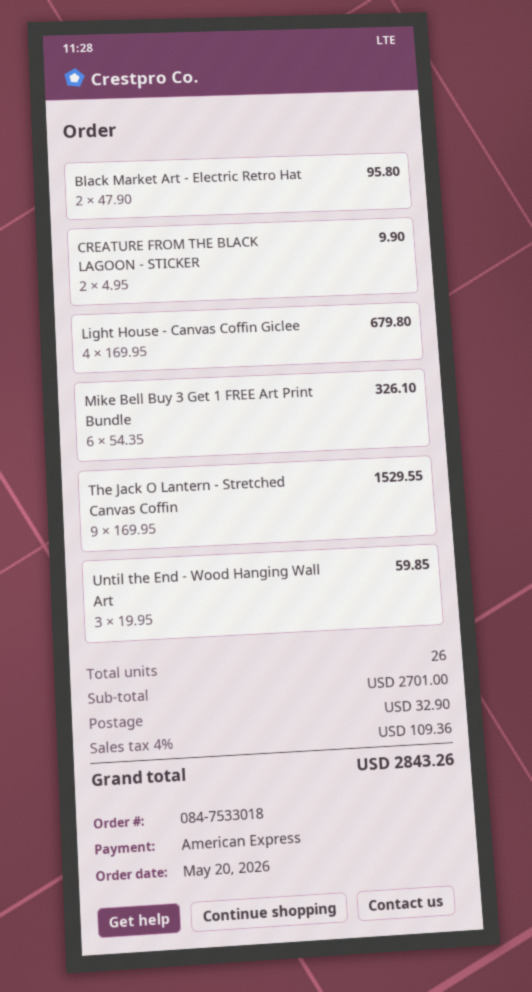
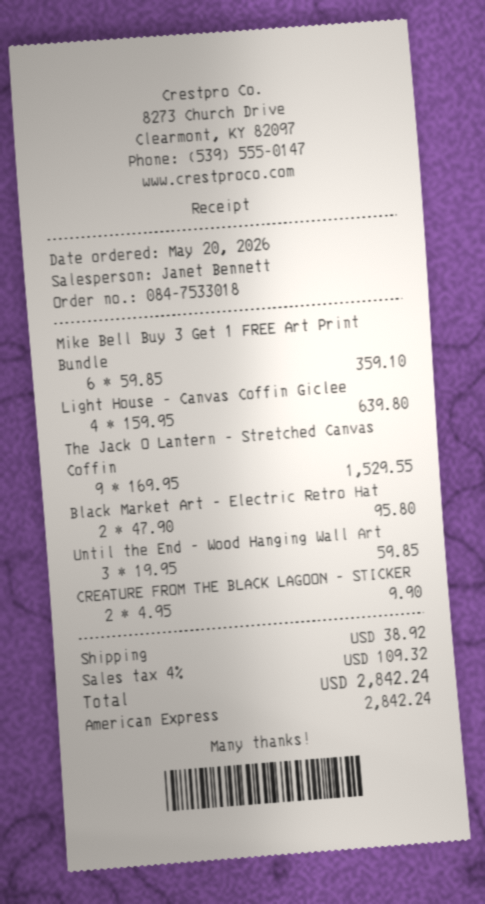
Light House - Canvas Coffin Giclee: 4 x 169.95 = 679.80 -> 4 x 159.95 = 639.80
Mike Bell Buy 3 Get 1 FREE Art Print Bundle: 6 x 54.35 = 326.10 -> 6 x 59.85 = 359.10
shipping: 32.90 -> 38.92
tax: 4% = 109.36 -> 4% = 109.32
total: 2843.26 -> 2842.24

